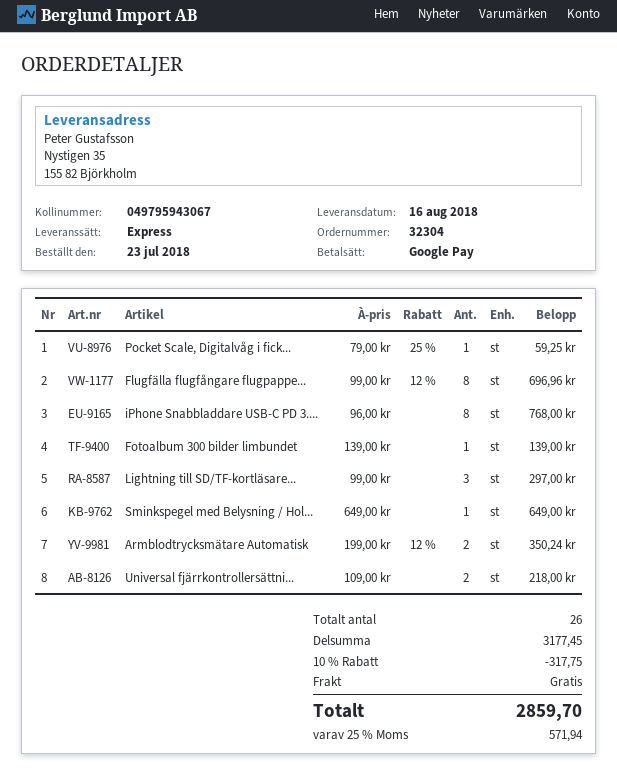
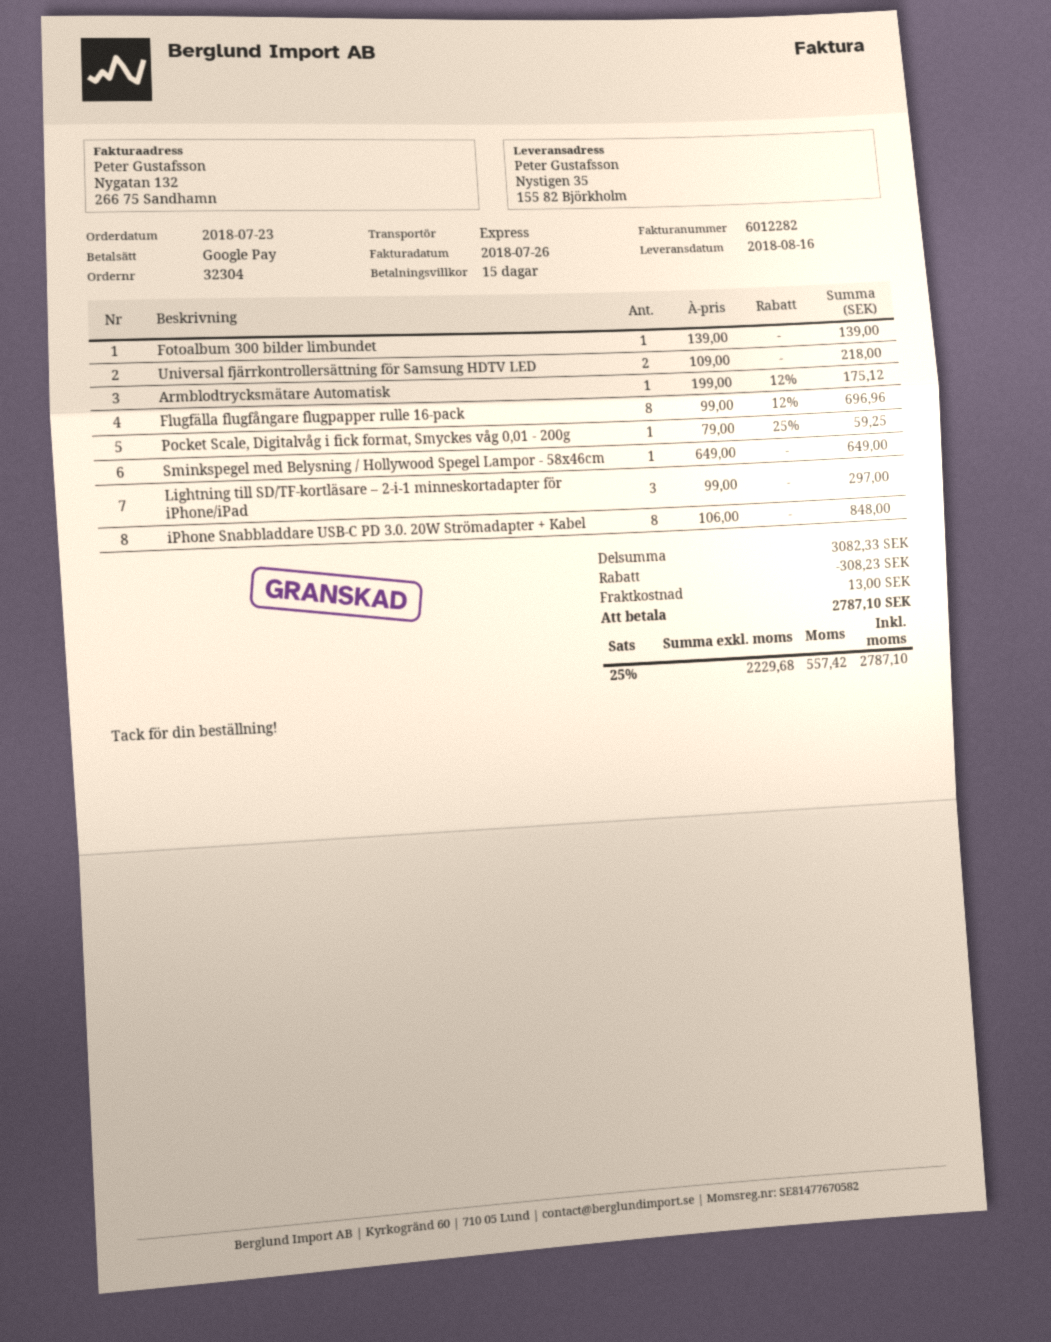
iPhone Snabbladdare USB-C PD 3....: 8 x 96.00 = 768.00 -> 8 x 106.00 = 848.00
Armblodtrycksmätare Automatisk: 2 x 199.00 - 12% = 350.24 -> 1 x 199.00 - 12% = 175.12
subtotal: 3177.45 -> 3082.33
discount: 317.75 -> 308.23
shipping: 0.00 -> 13.00
tax: 25% = 571.94 -> 25% = 557.42
total: 2859.70 -> 2787.10

